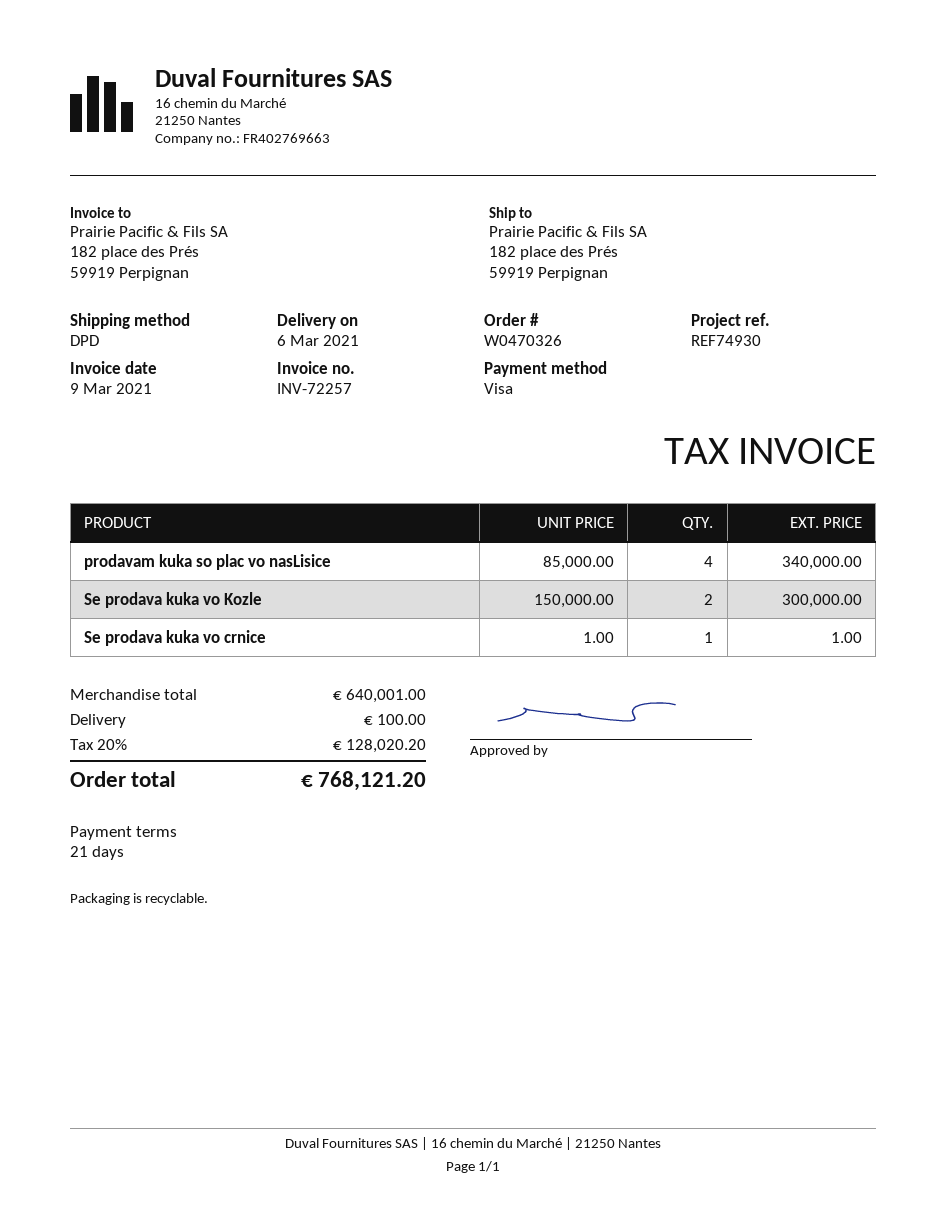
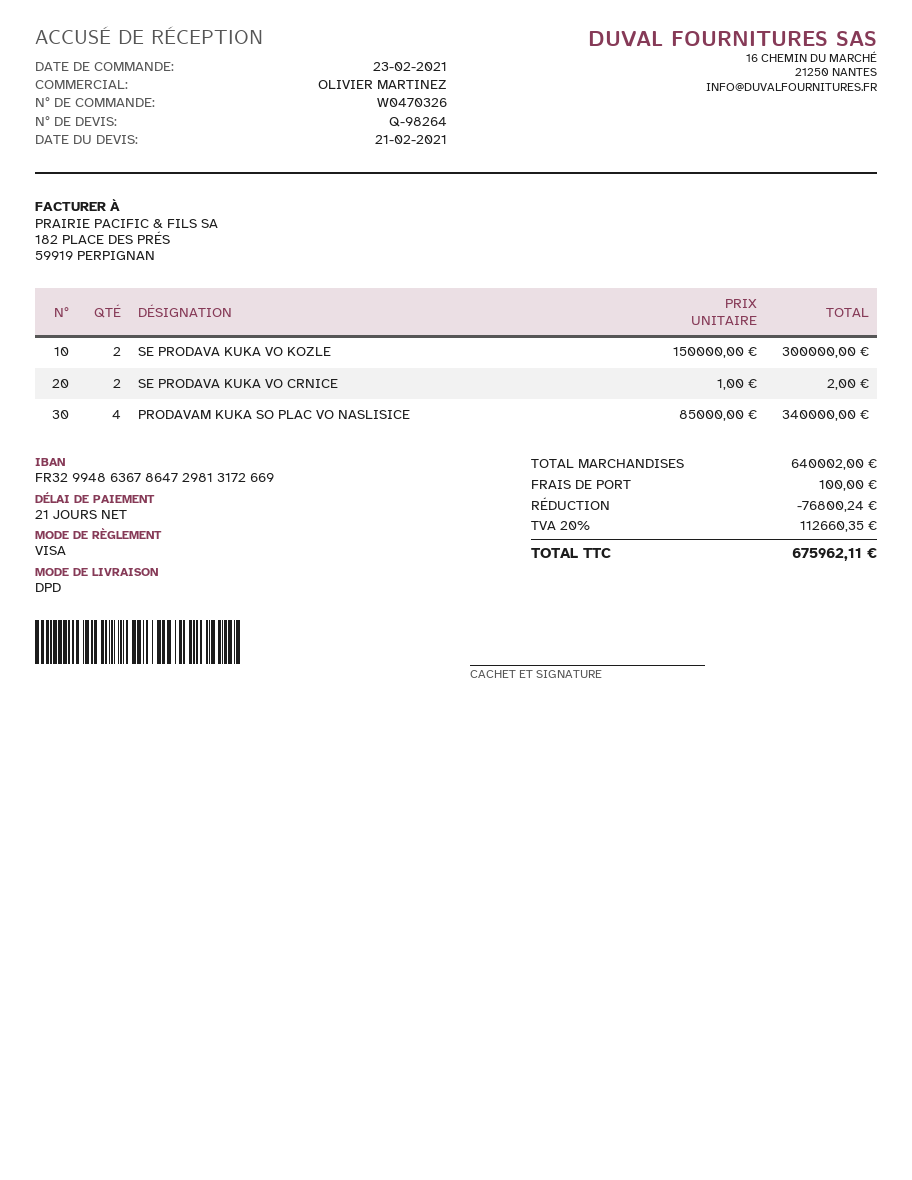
Se prodava kuka vo crnice: 1 x 1.00 = 1.00 -> 2 x 1.00 = 2.00
subtotal: 640001.00 -> 640002.00
discount: none -> 76800.24
tax: 20% = 128020.20 -> 20% = 112660.35
total: 768121.20 -> 675962.11

